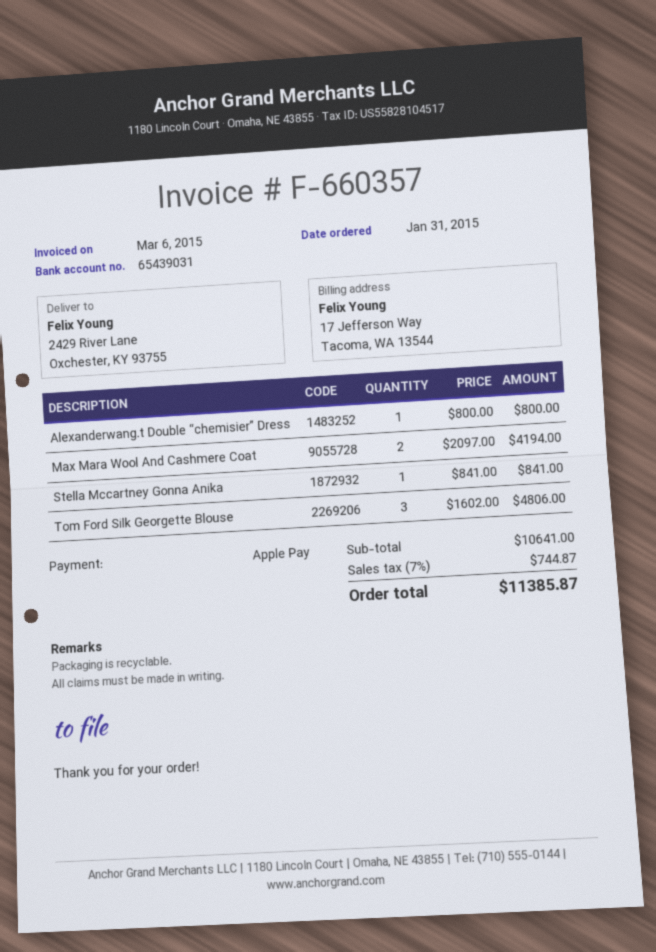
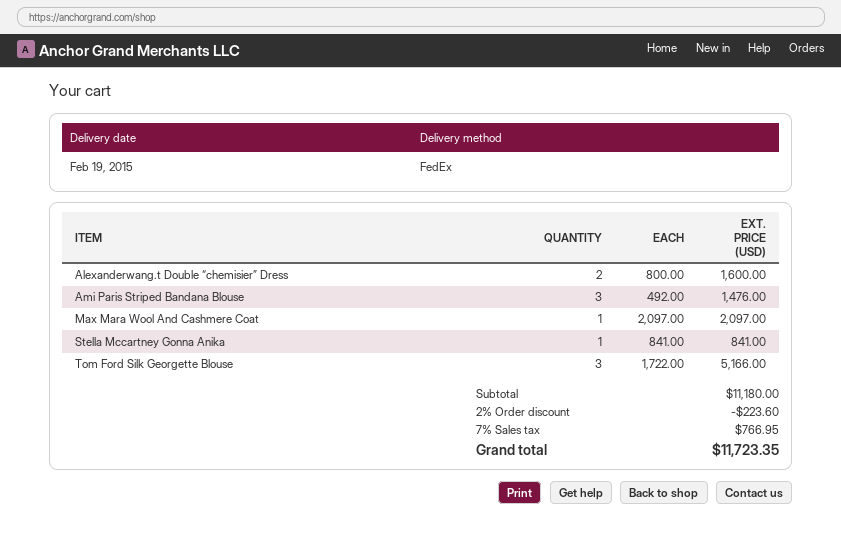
Alexanderwang.t Double “chemisier” Dress: 1 x 800.00 = 800.00 -> 2 x 800.00 = 1600.00
Max Mara Wool And Cashmere Coat: 2 x 2097.00 = 4194.00 -> 1 x 2097.00 = 2097.00
Tom Ford Silk Georgette Blouse: 3 x 1602.00 = 4806.00 -> 3 x 1722.00 = 5166.00
Ami Paris Striped Bandana Blouse: none -> 3 x 492.00 = 1476.00
subtotal: 10641.00 -> 11180.00
discount: none -> 2% = 223.60
tax: 7% = 744.87 -> 7% = 766.95
total: 11385.87 -> 11723.35

